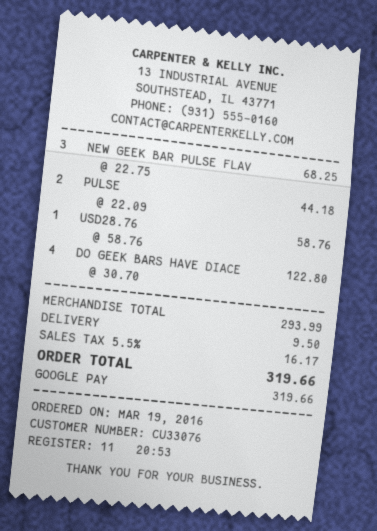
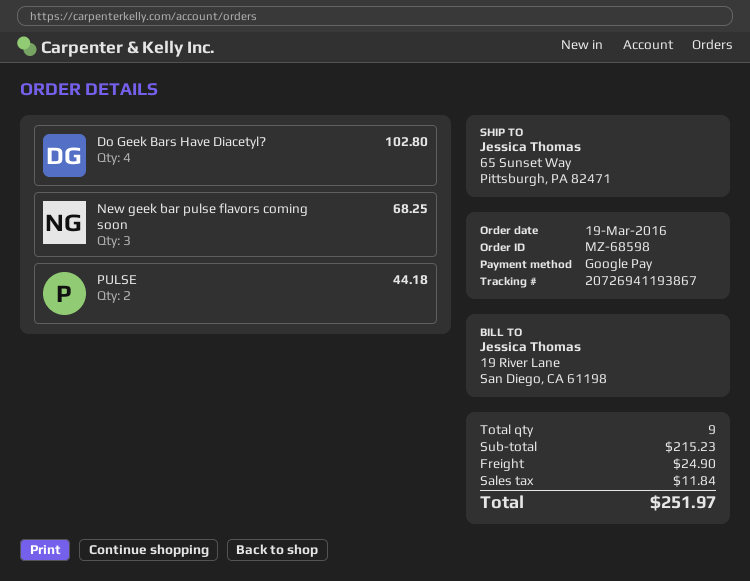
USD28.76: 1 for 58.76 -> none
DO GEEK BARS HAVE DIACE: 4 for 122.80 -> 4 for 102.80
subtotal: 293.99 -> 215.23
shipping: 9.50 -> 24.90
tax: 16.17 -> 11.84
total: 319.66 -> 251.97

